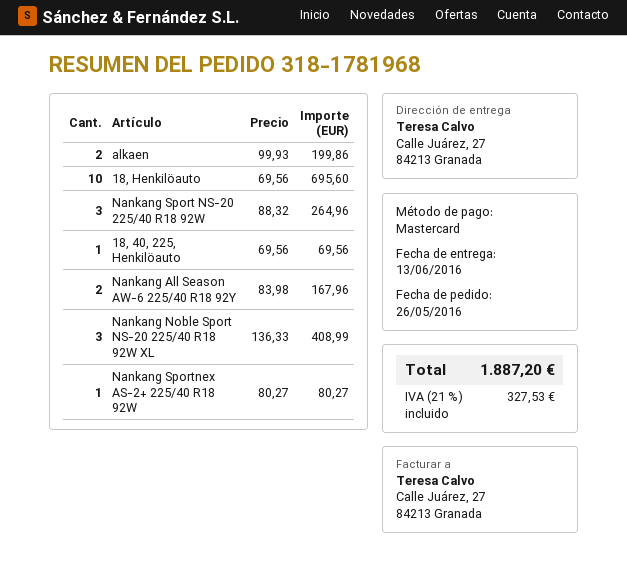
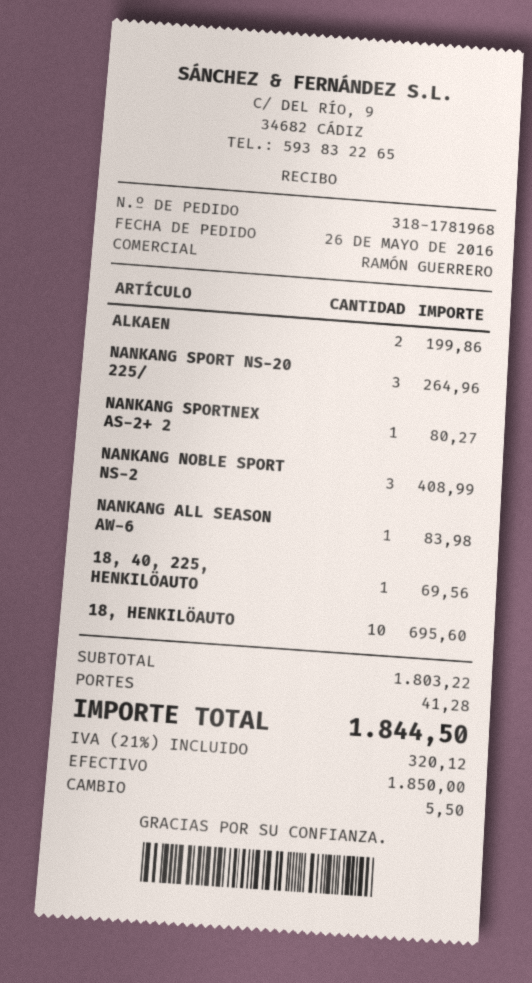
payment method: Mastercard -> cash
Nankang All Season AW-6 225/40 R18 92Y: 2 for 167.96 -> 1 for 83.98
shipping: none -> 41.28
tax: 21% = 327.53 -> 21% = 320.12
total: 1887.20 -> 1844.50

